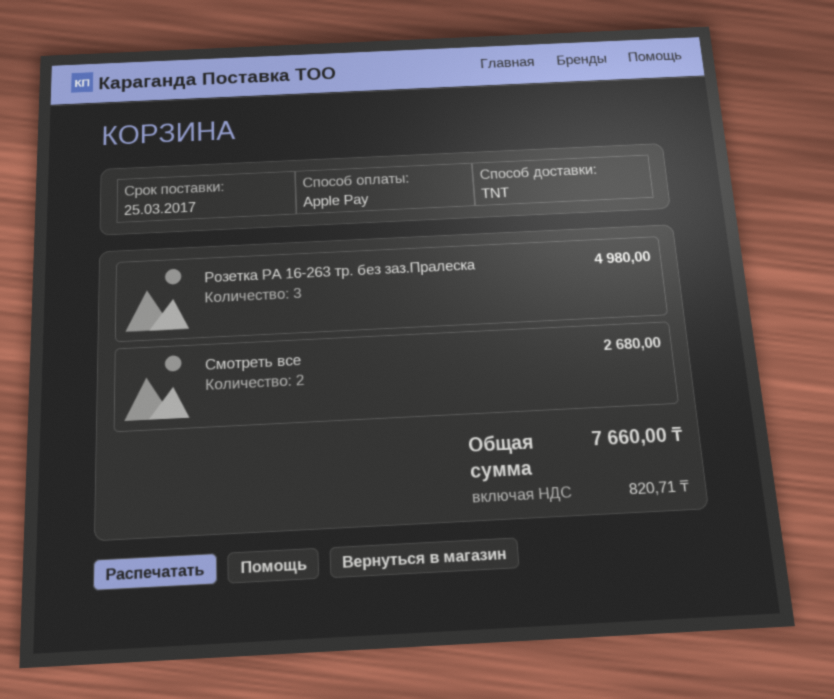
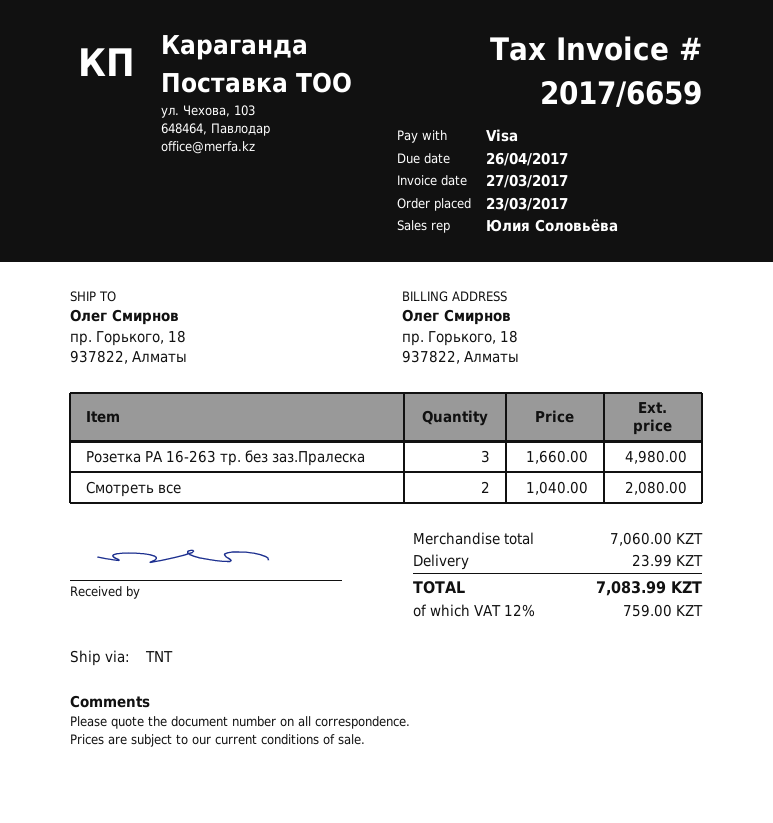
payment method: Apple Pay -> Visa
Смотреть все: 2 for 2680.00 -> 2 for 2080.00
shipping: none -> 23.99
tax: 820.71 -> 759.00
total: 7660.00 -> 7083.99

